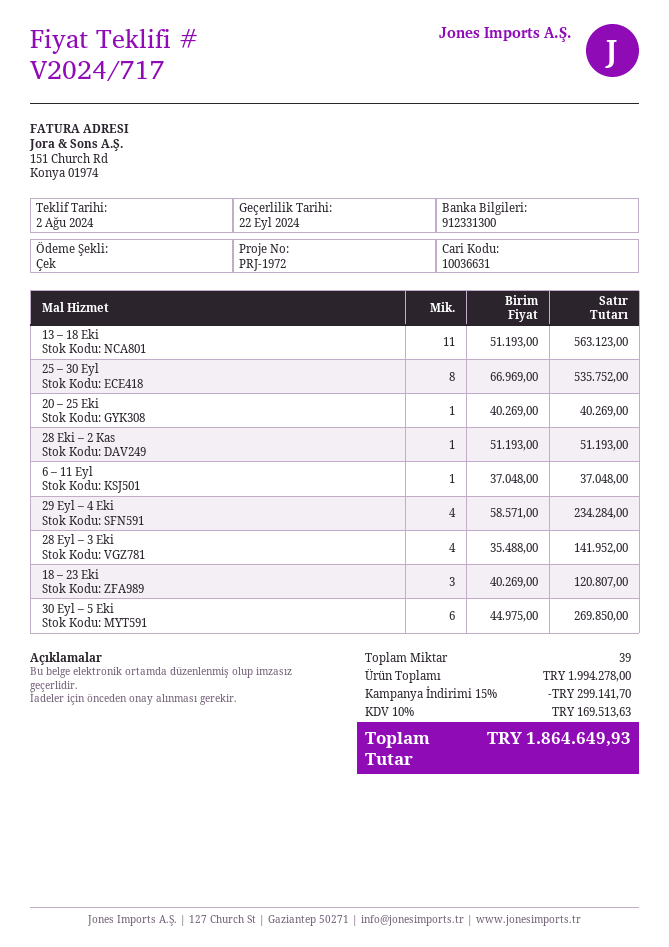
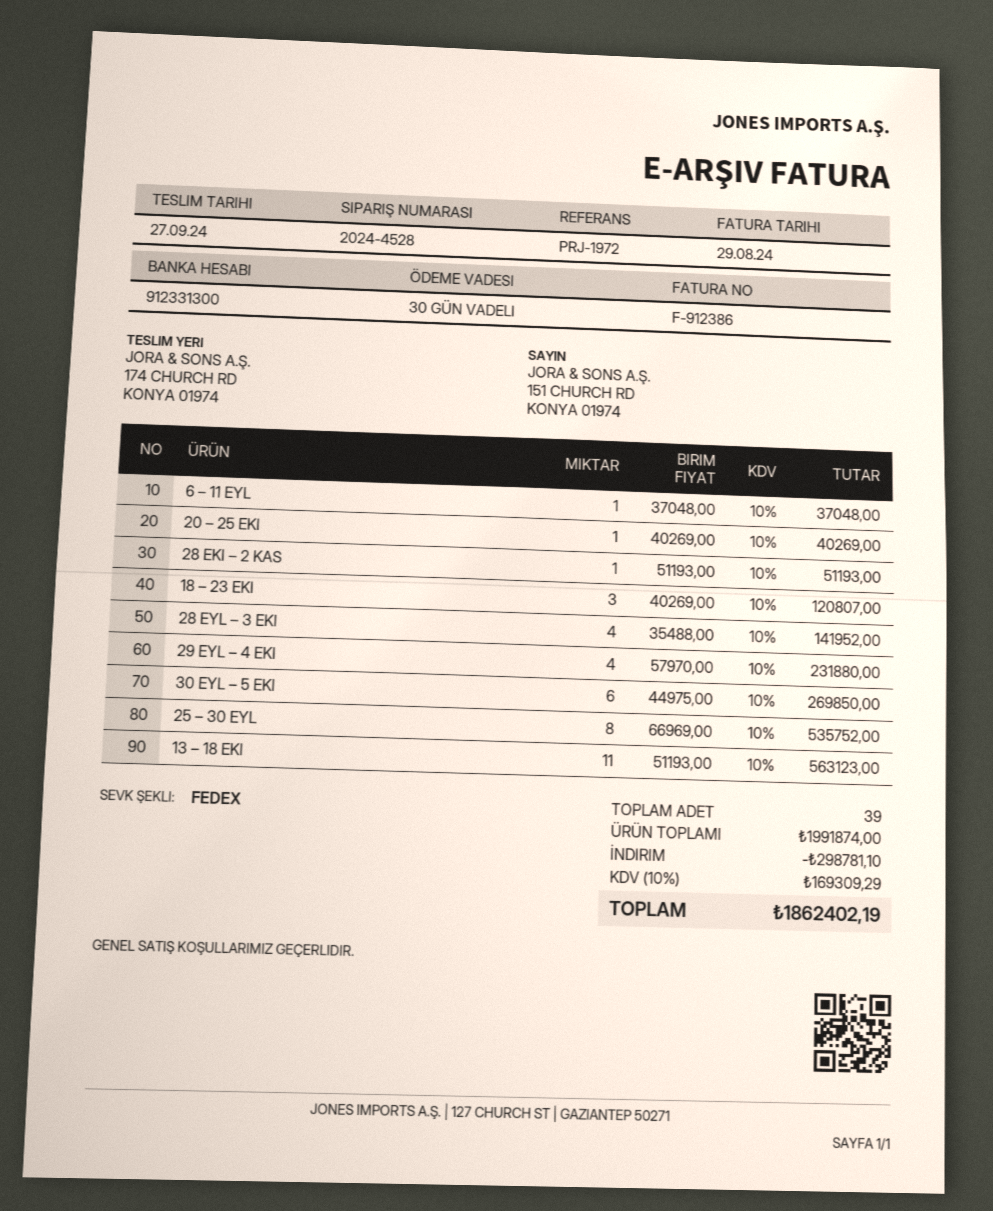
29 Eyl – 4 Eki: 4 x 58571.00 = 234284.00 -> 4 x 57970.00 = 231880.00
subtotal: 1994278.00 -> 1991874.00
discount: 299141.70 -> 298781.10
tax: 10% = 169513.63 -> 10% = 169309.29
total: 1864649.93 -> 1862402.19

